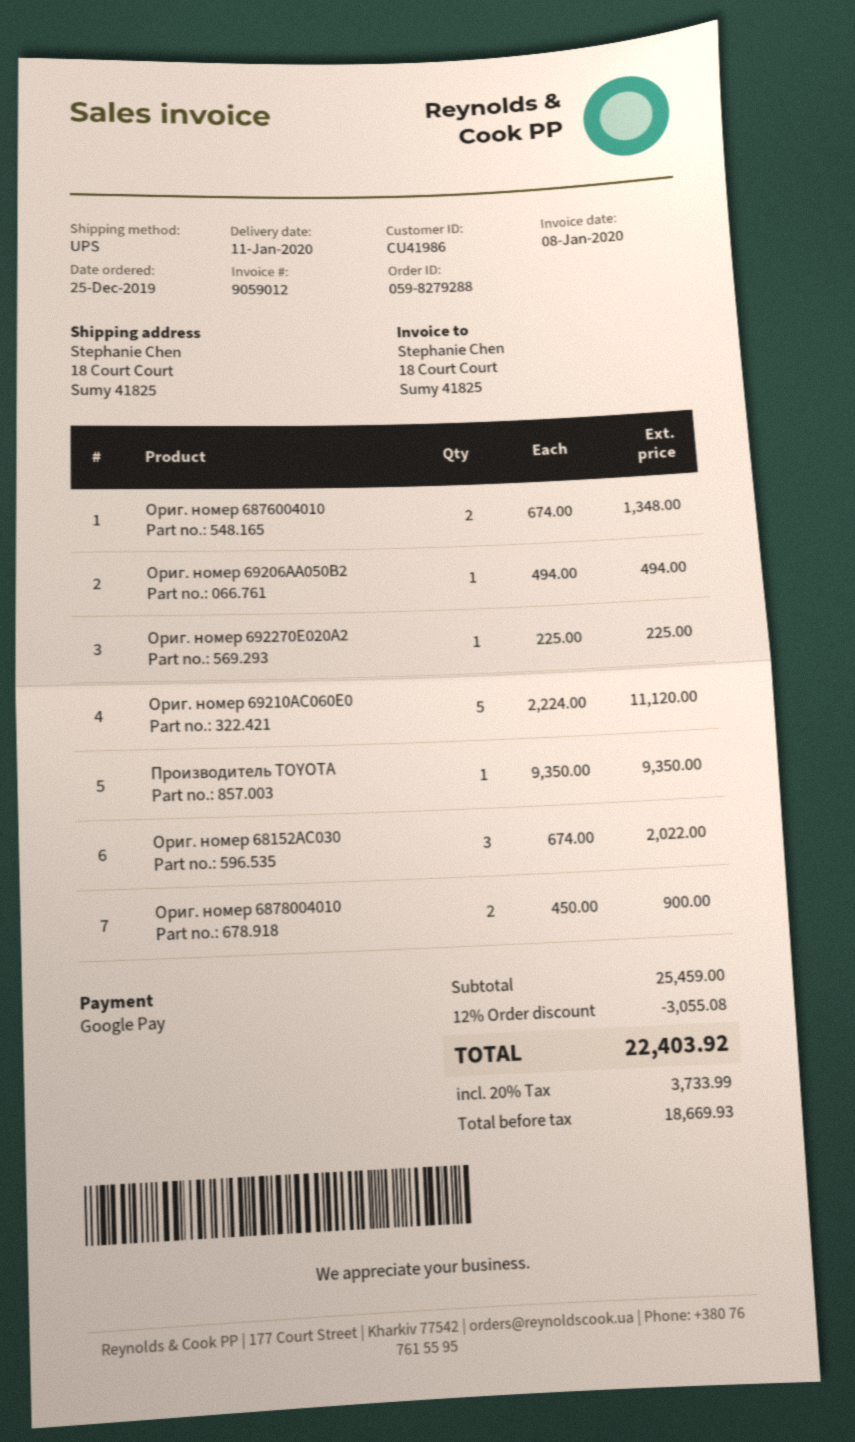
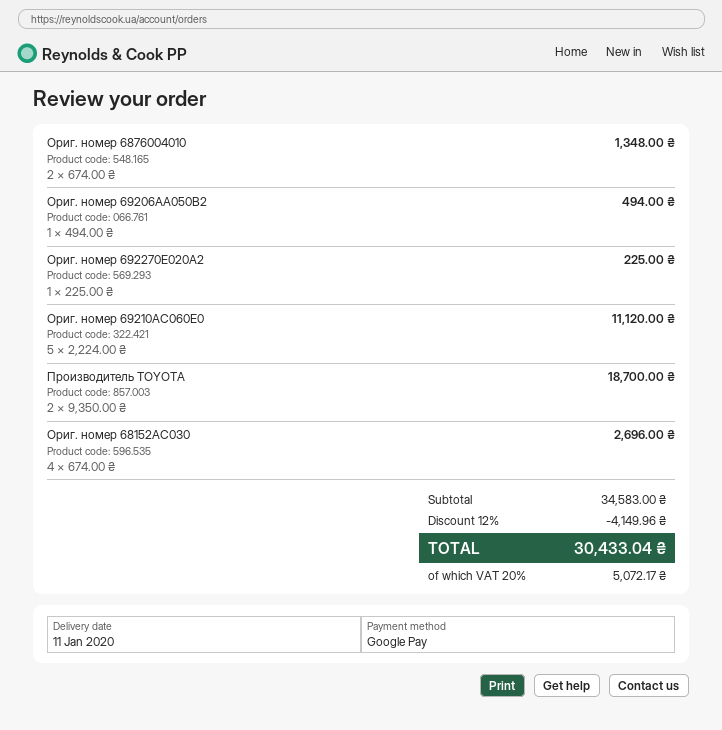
Производитель TOYOTA: 1 x 9350.00 = 9350.00 -> 2 x 9350.00 = 18700.00
Ориг. номер 68152AC030: 3 x 674.00 = 2022.00 -> 4 x 674.00 = 2696.00
Ориг. номер 6878004010: 2 x 450.00 = 900.00 -> none
subtotal: 25459.00 -> 34583.00
discount: 12% = 3055.08 -> 12% = 4149.96
tax: 20% = 3733.99 -> 20% = 5072.17
total: 22403.92 -> 30433.04

